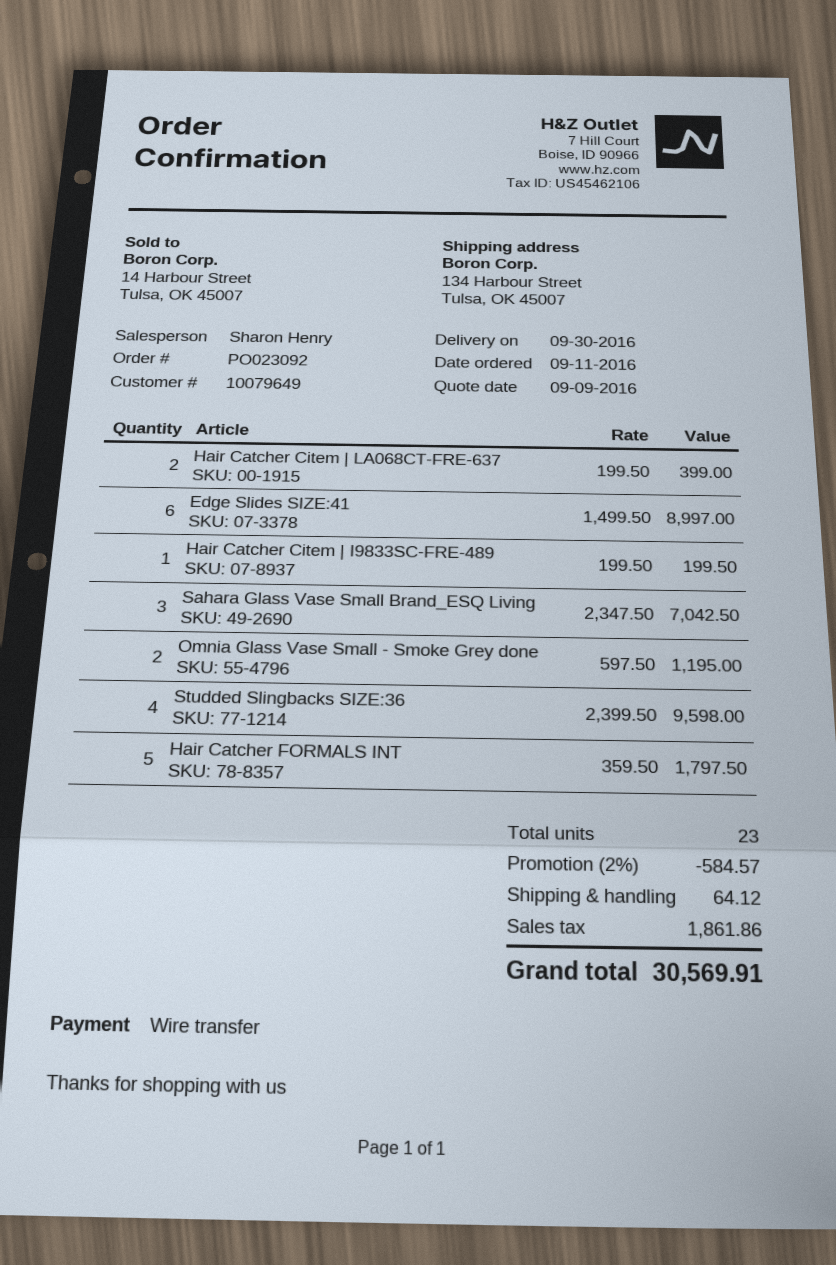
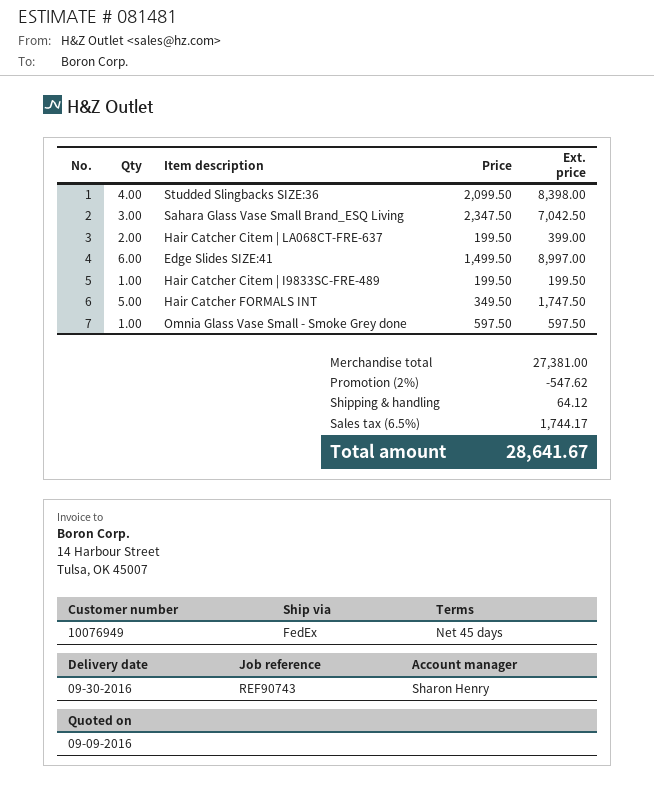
customer number: 10079649 -> 10076949
Omnia Glass Vase Small - Smoke Grey done: 2 x 597.50 = 1195.00 -> 1 x 597.50 = 597.50
Studded Slingbacks SIZE:36: 4 x 2399.50 = 9598.00 -> 4 x 2099.50 = 8398.00
Hair Catcher FORMALS INT: 5 x 359.50 = 1797.50 -> 5 x 349.50 = 1747.50
discount: 2% = 584.57 -> 2% = 547.62
tax: 1861.86 -> 1744.17
total: 30569.91 -> 28641.67

